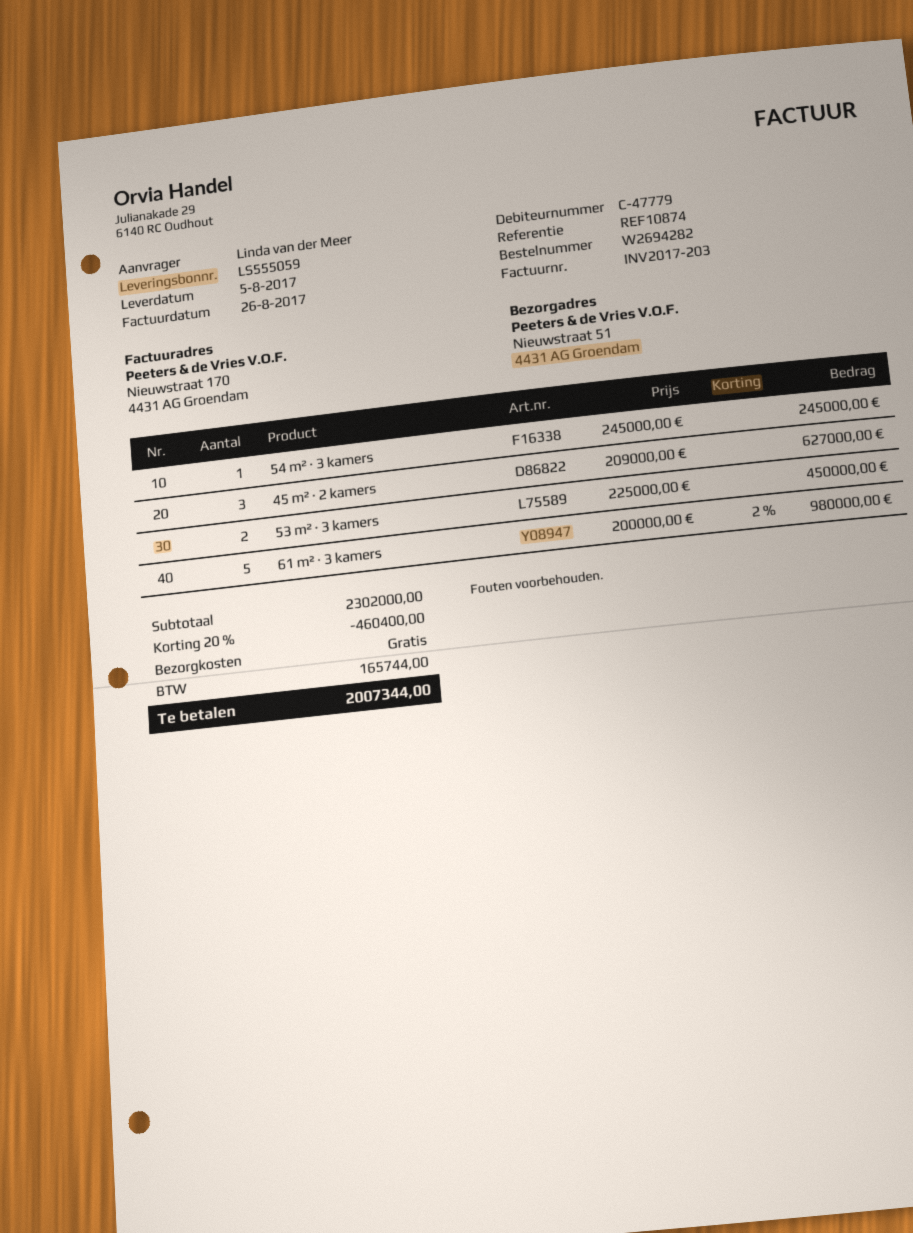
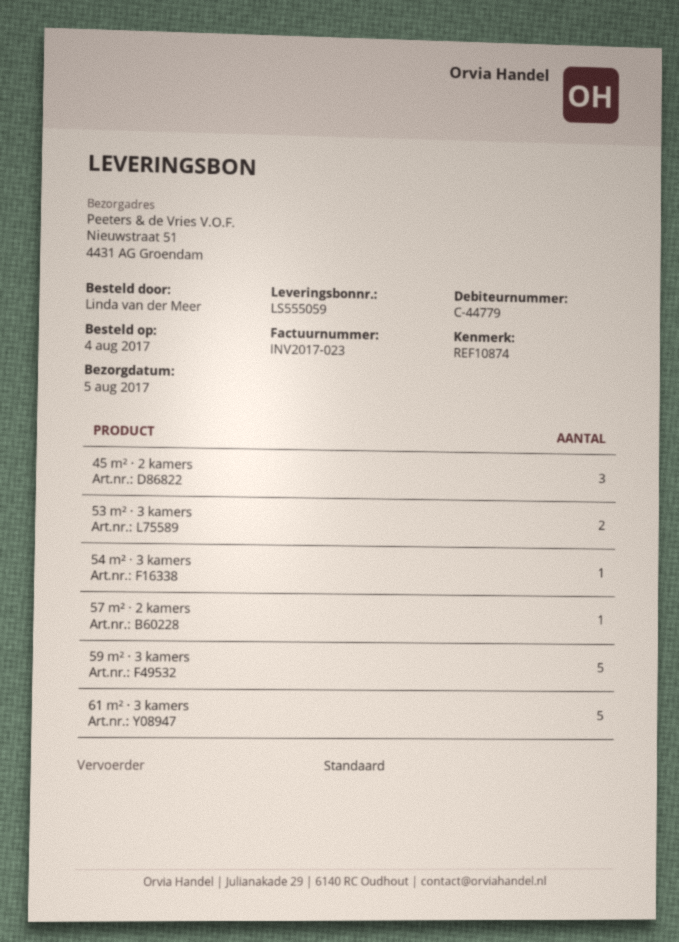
invoice number: INV2017-203 -> INV2017-023
customer number: C-47779 -> C-44779
57 m² · 2 kamers: none -> 1
59 m² · 3 kamers: none -> 5

